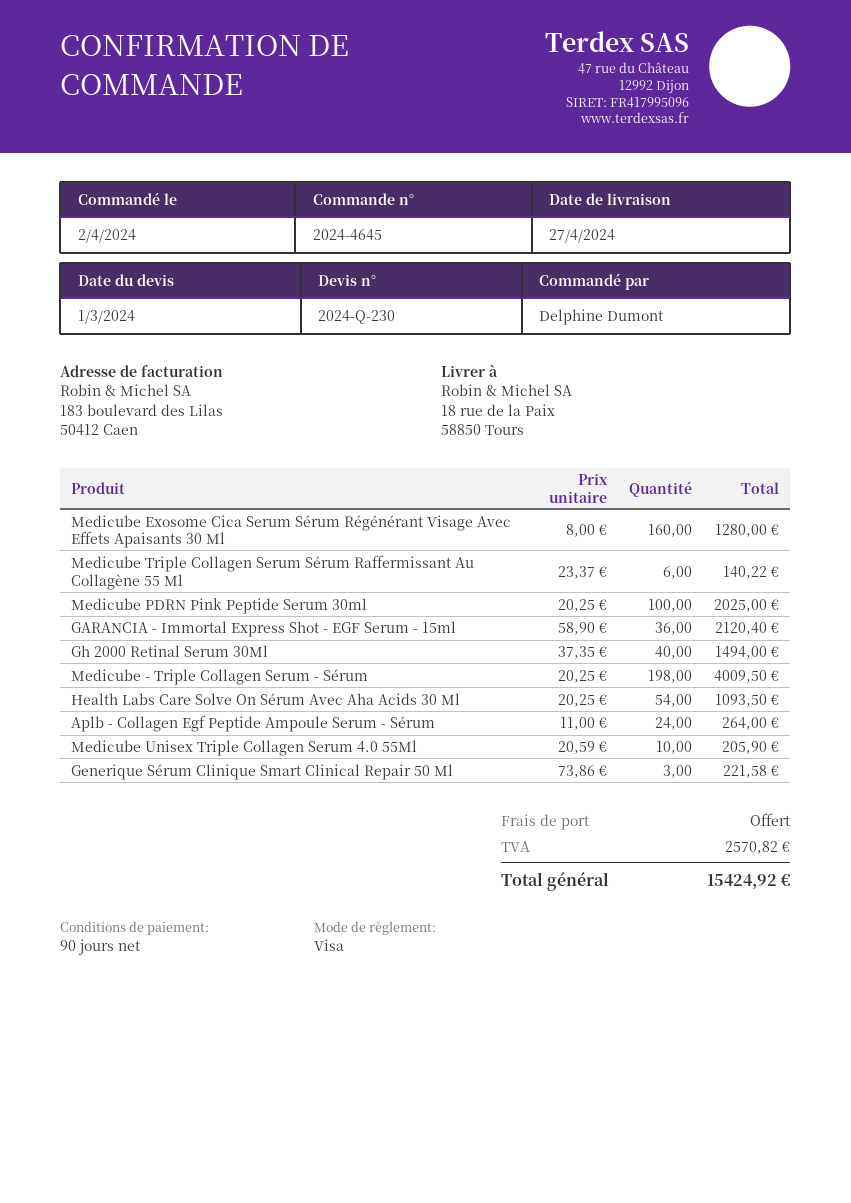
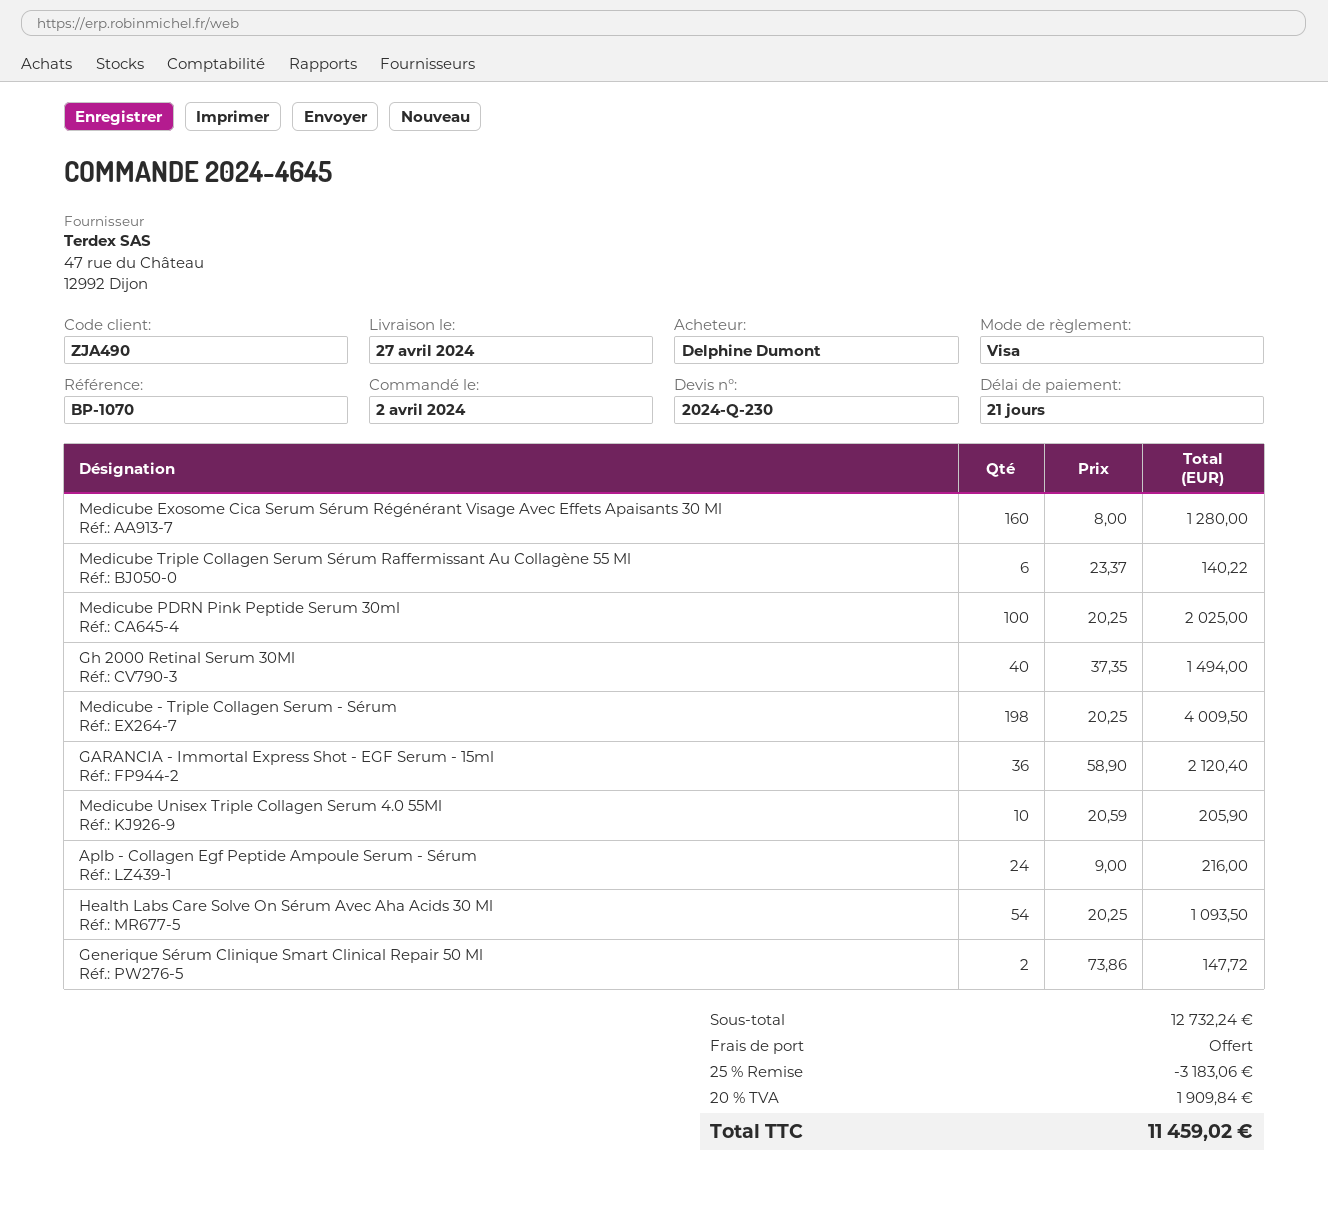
payment terms: 90 days -> 21 days
Aplb - Collagen Egf Peptide Ampoule Serum - Sérum: 24 x 11.00 = 264.00 -> 24 x 9.00 = 216.00
Generique Sérum Clinique Smart Clinical Repair 50 Ml: 3 x 73.86 = 221.58 -> 2 x 73.86 = 147.72
discount: none -> 25% = 3183.06
tax: 2570.82 -> 1909.84
total: 15424.92 -> 11459.02

